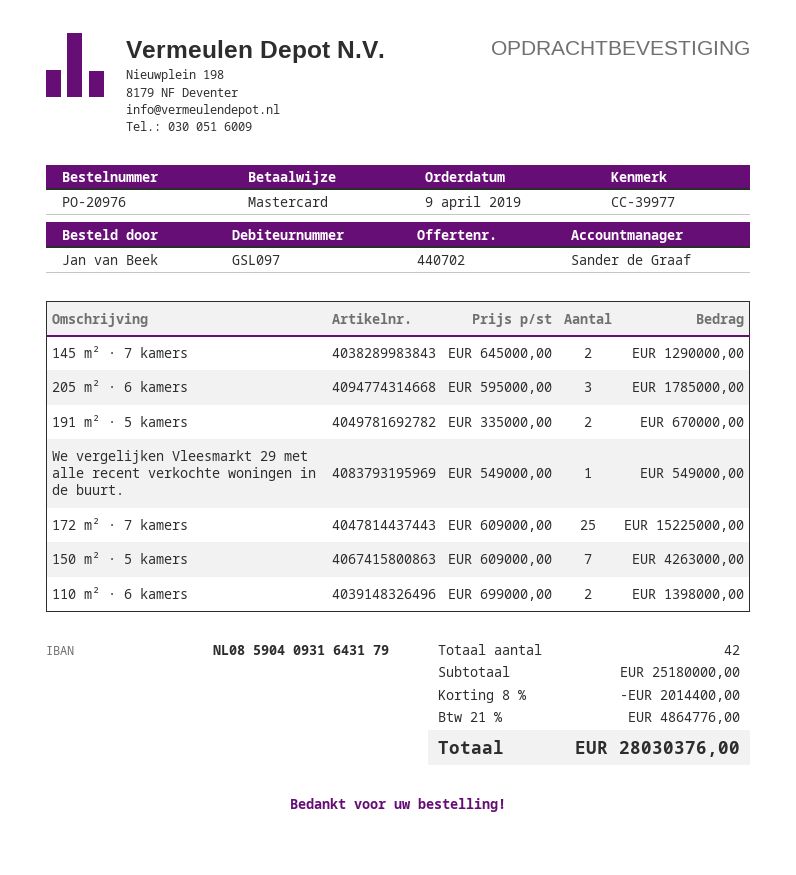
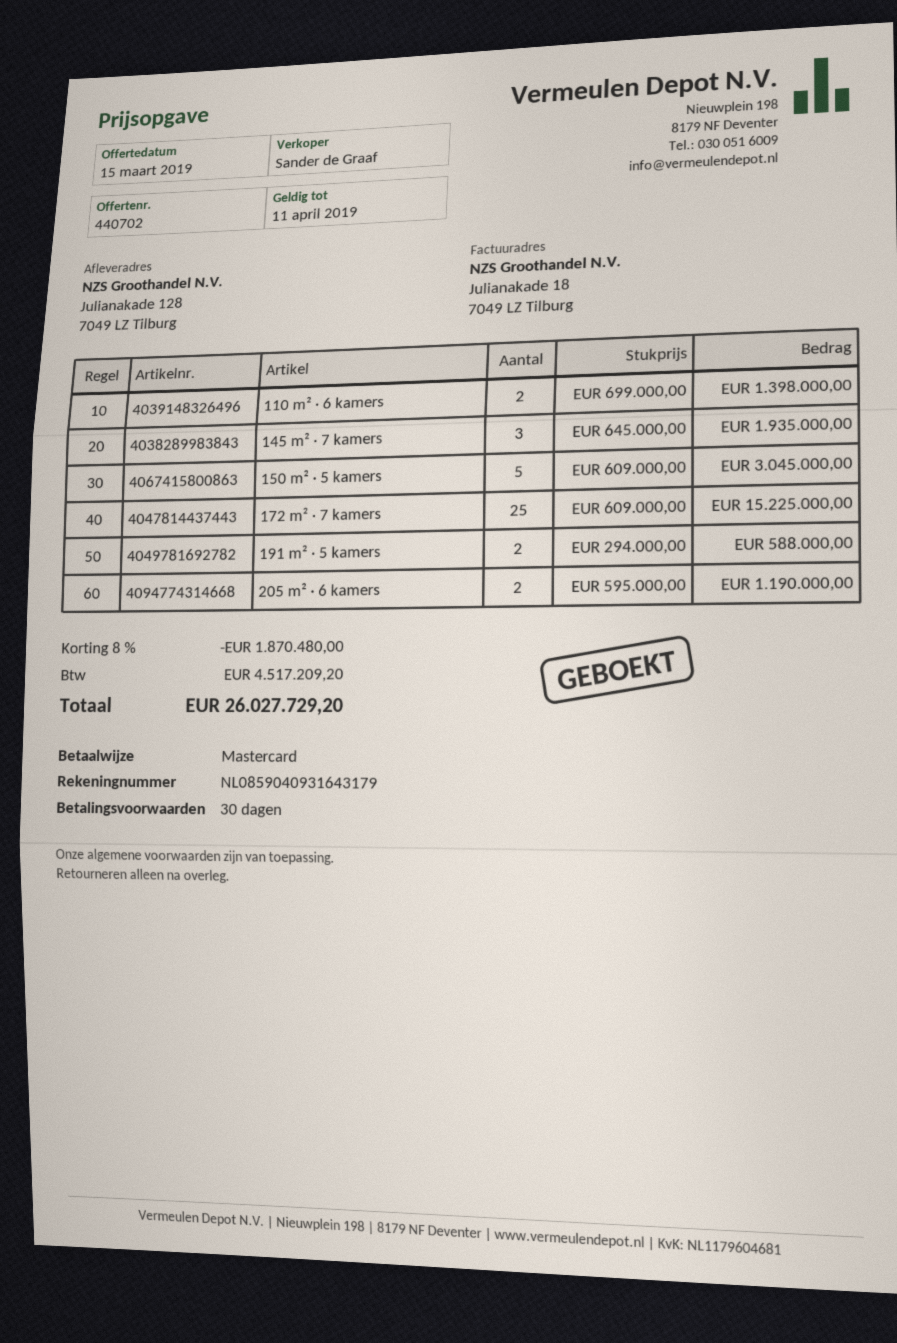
145 m² · 7 kamers: 2 x 645000.00 = 1290000.00 -> 3 x 645000.00 = 1935000.00
205 m² · 6 kamers: 3 x 595000.00 = 1785000.00 -> 2 x 595000.00 = 1190000.00
191 m² · 5 kamers: 2 x 335000.00 = 670000.00 -> 2 x 294000.00 = 588000.00
We vergelijken Vleesmarkt 29 met alle recent verkochte woningen in de buurt.: 1 x 549000.00 = 549000.00 -> none
150 m² · 5 kamers: 7 x 609000.00 = 4263000.00 -> 5 x 609000.00 = 3045000.00
discount: 8% = 2014400.00 -> 8% = 1870480.00
tax: 4864776.00 -> 4517209.20
total: 28030376.00 -> 26027729.20

